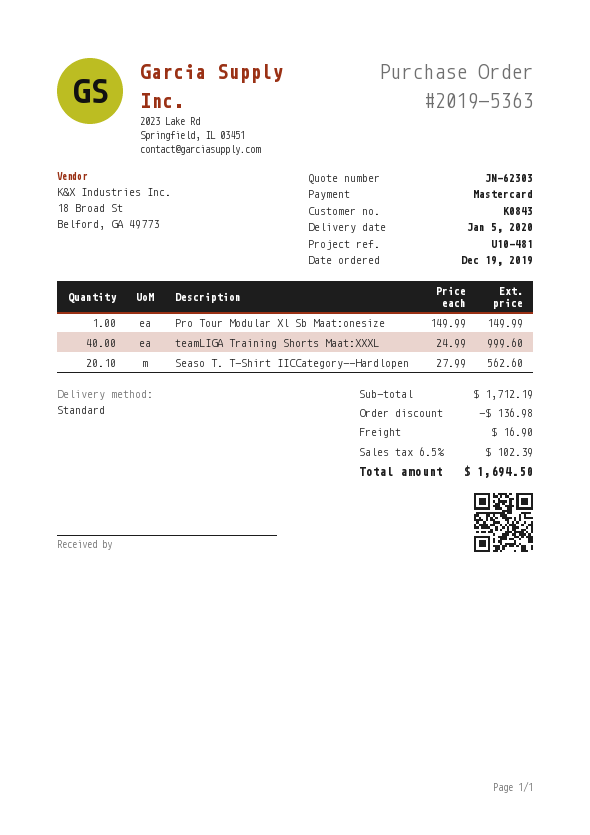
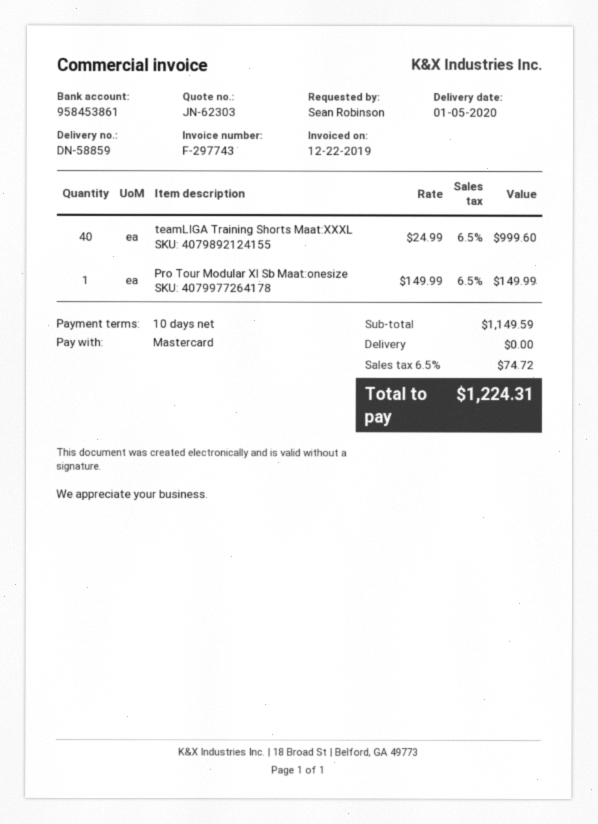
Seaso T. T-Shirt IICCategory--Hardlopen: 20.1 x 27.99 = 562.60 -> none
subtotal: 1712.19 -> 1149.59
discount: 136.98 -> none
shipping: 16.90 -> 0.00
tax: 6.5% = 102.39 -> 6.5% = 74.72
total: 1694.50 -> 1224.31

